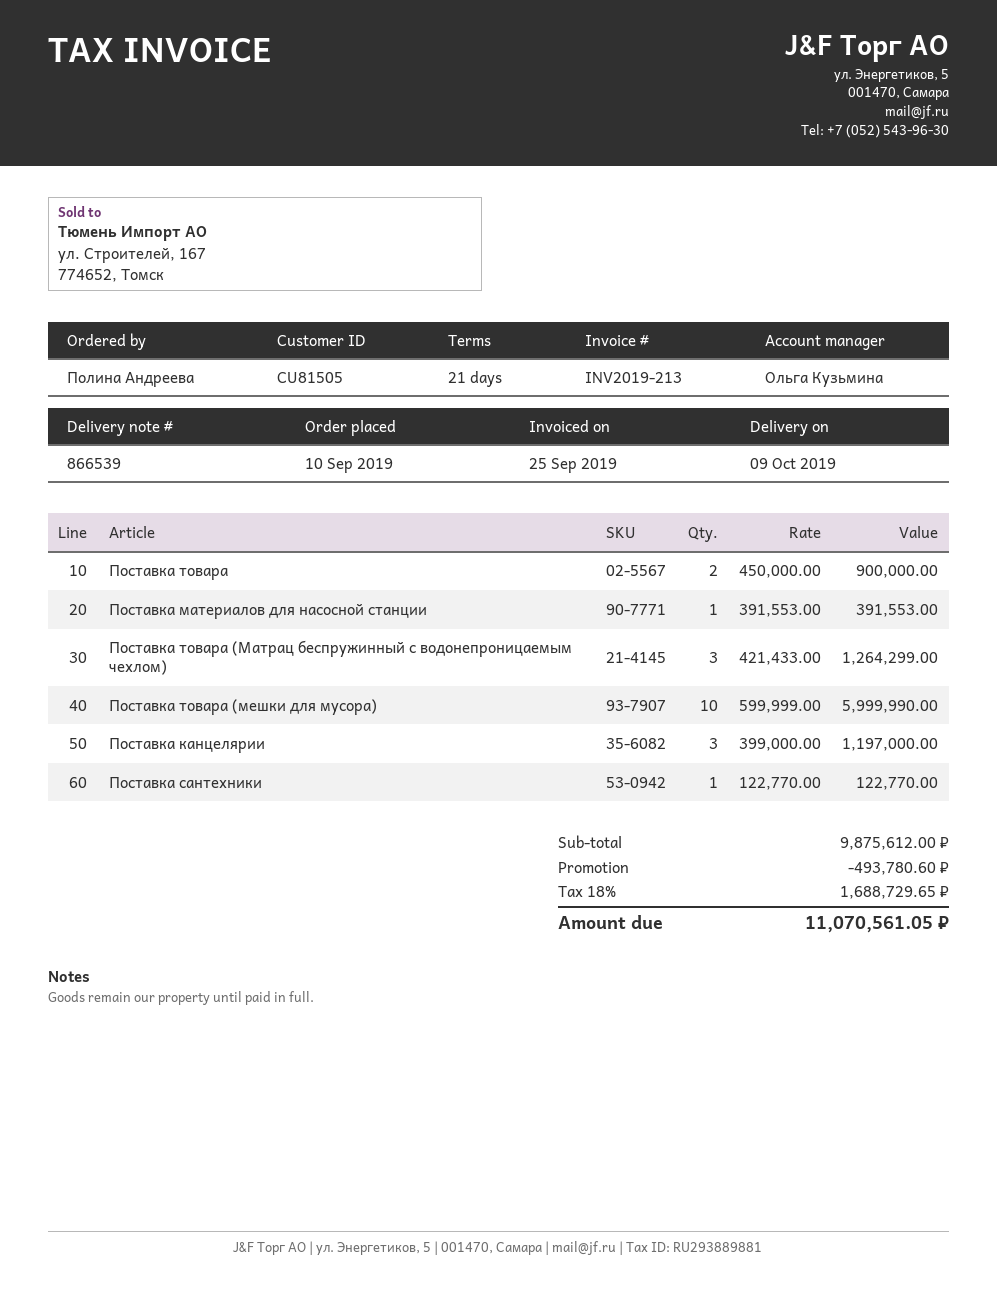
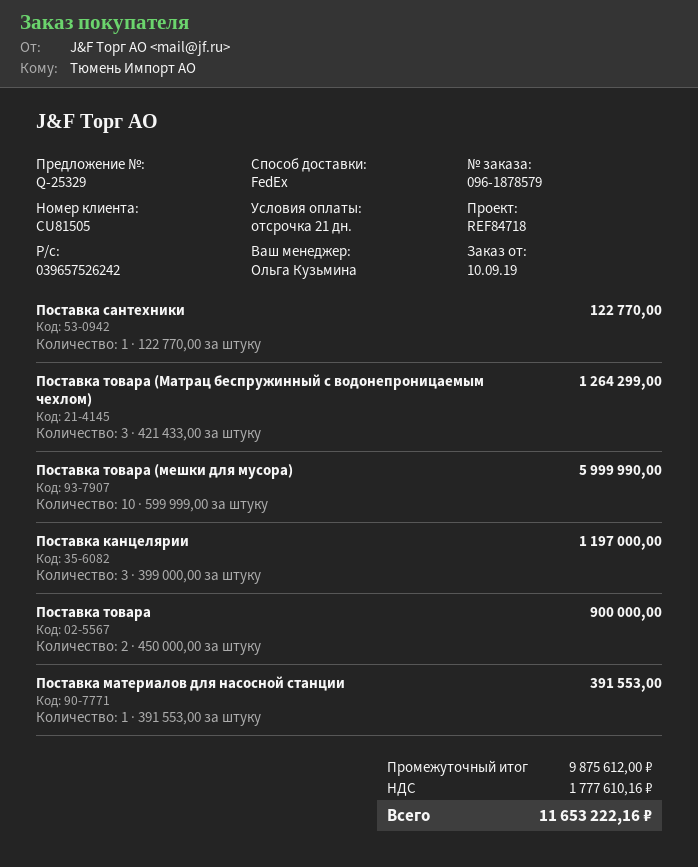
discount: 493780.60 -> none
tax: 1688729.65 -> 1777610.16
total: 11070561.05 -> 11653222.16

